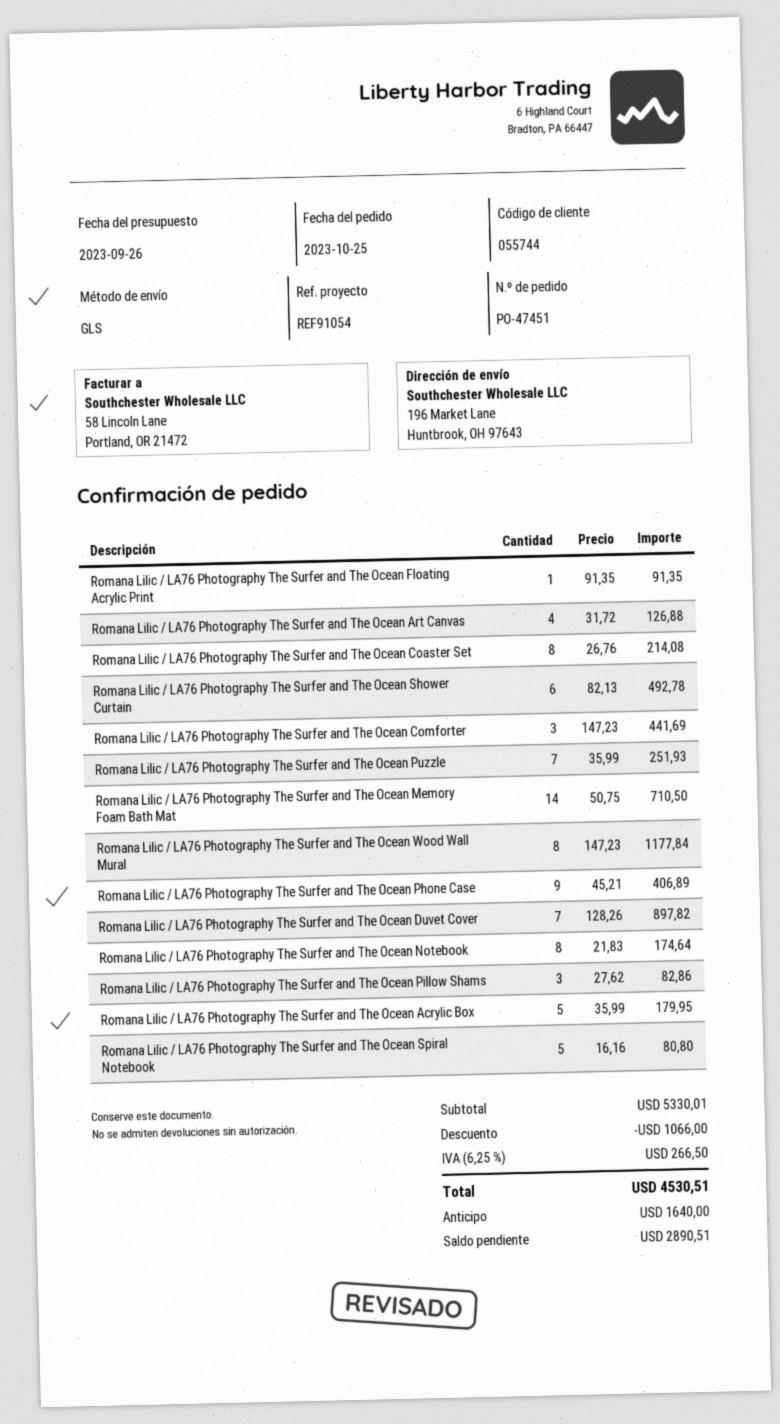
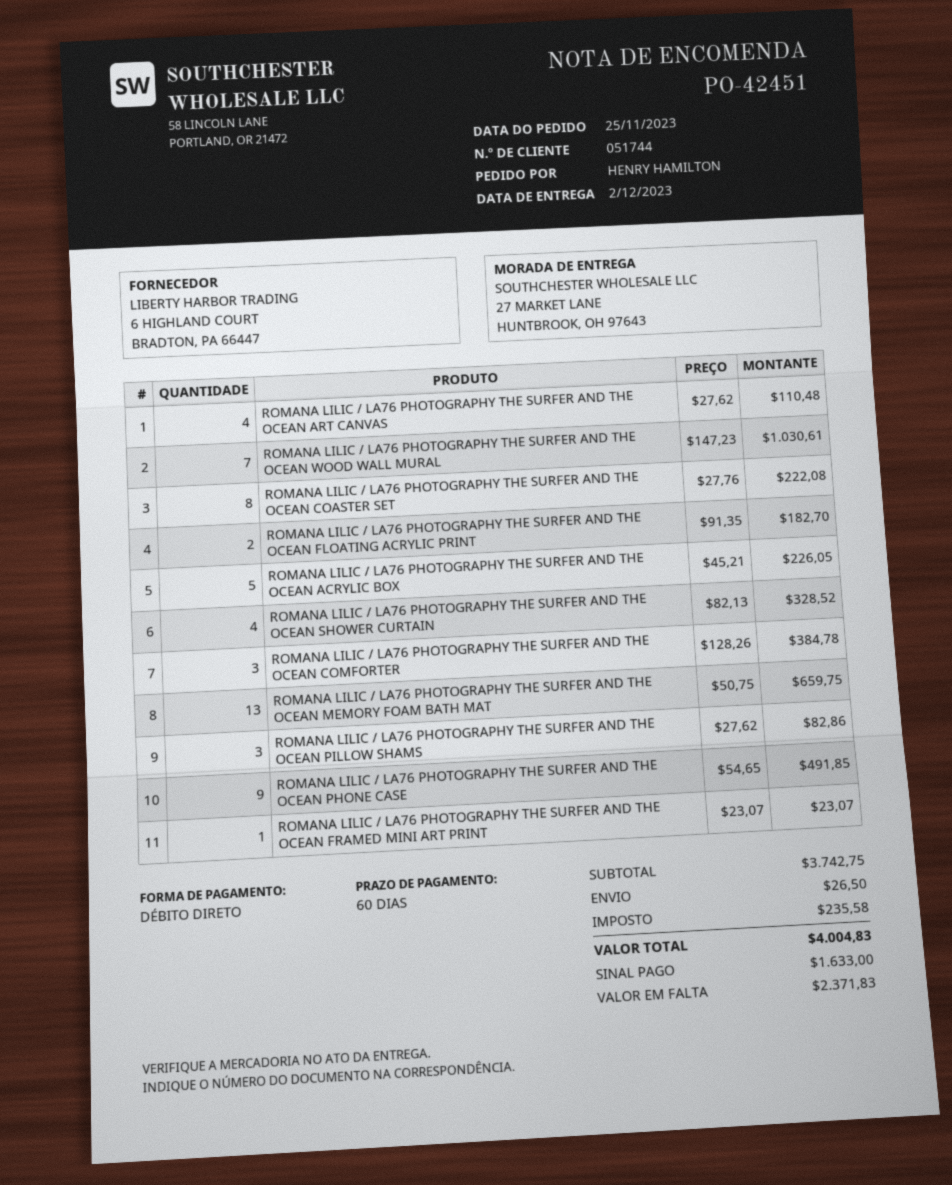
order number: PO-47451 -> PO-42451
order date: 2023-10-25 -> 2023-11-25
customer number: 055744 -> 051744
ship to: 196 Market Lane, Huntbrook, OH 97643 -> 27 MARKET LANE, HUNTBROOK, OH 97643
Romana Lilic / LA76 Photography The Surfer and The Ocean Floating Acrylic Print: 1 x 91.35 = 91.35 -> 2 x 91.35 = 182.70
Romana Lilic / LA76 Photography The Surfer and The Ocean Art Canvas: 4 x 31.72 = 126.88 -> 4 x 27.62 = 110.48
Romana Lilic / LA76 Photography The Surfer and The Ocean Coaster Set: 8 x 26.76 = 214.08 -> 8 x 27.76 = 222.08
Romana Lilic / LA76 Photography The Surfer and The Ocean Shower Curtain: 6 x 82.13 = 492.78 -> 4 x 82.13 = 328.52
Romana Lilic / LA76 Photography The Surfer and The Ocean Comforter: 3 x 147.23 = 441.69 -> 3 x 128.26 = 384.78
Romana Lilic / LA76 Photography The Surfer and The Ocean Puzzle: 7 x 35.99 = 251.93 -> none
Romana Lilic / LA76 Photography The Surfer and The Ocean Memory Foam Bath Mat: 14 x 50.75 = 710.50 -> 13 x 50.75 = 659.75
Romana Lilic / LA76 Photography The Surfer and The Ocean Wood Wall Mural: 8 x 147.23 = 1177.84 -> 7 x 147.23 = 1030.61
Romana Lilic / LA76 Photography The Surfer and The Ocean Phone Case: 9 x 45.21 = 406.89 -> 9 x 54.65 = 491.85
Romana Lilic / LA76 Photography The Surfer and The Ocean Duvet Cover: 7 x 128.26 = 897.82 -> none
Romana Lilic / LA76 Photography The Surfer and The Ocean Notebook: 8 x 21.83 = 174.64 -> none
Romana Lilic / LA76 Photography The Surfer and The Ocean Acrylic Box: 5 x 35.99 = 179.95 -> 5 x 45.21 = 226.05
Romana Lilic / LA76 Photography The Surfer and The Ocean Spiral Notebook: 5 x 16.16 = 80.80 -> none
ROMANA LILIC / LA76 PHOTOGRAPHY THE SURFER AND THE OCEAN FRAMED MINI ART PRINT: none -> 1 x 23.07 = 23.07
subtotal: 5330.01 -> 3742.75
discount: 1066.00 -> none
shipping: none -> 26.50
tax: 266.50 -> 235.58
total: 4530.51 -> 4004.83
deposit: 1640.00 -> 1633.00
balance: 2890.51 -> 2371.83

